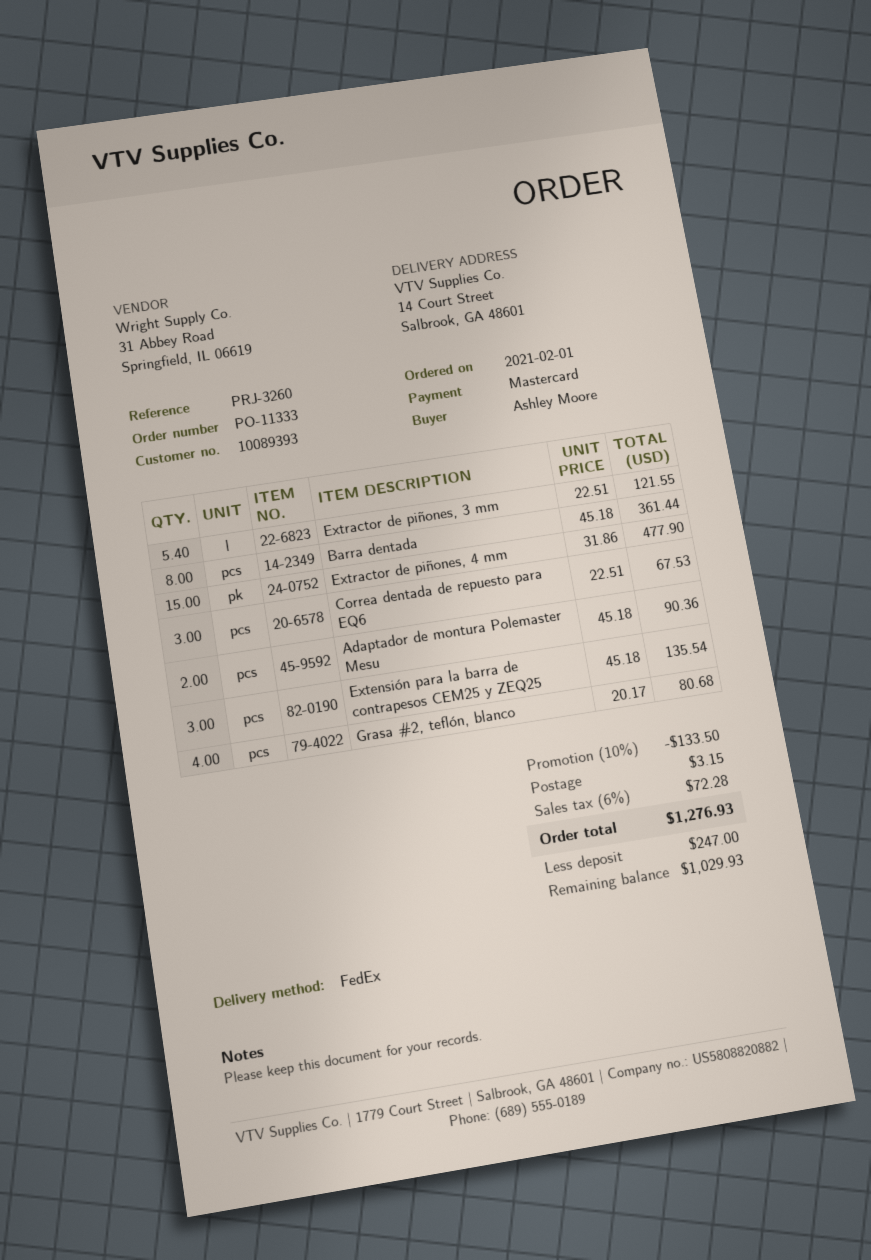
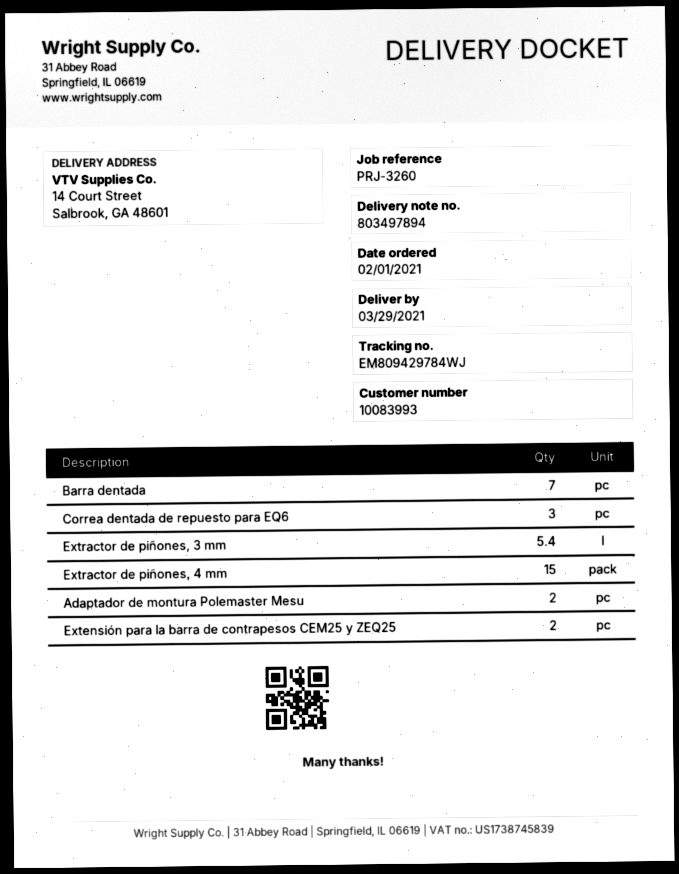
customer number: 10089393 -> 10083993
Barra dentada: 8 -> 7
Extensión para la barra de contrapesos CEM25 y ZEQ25: 3 -> 2
Grasa #2, teflón, blanco: 4 -> none

